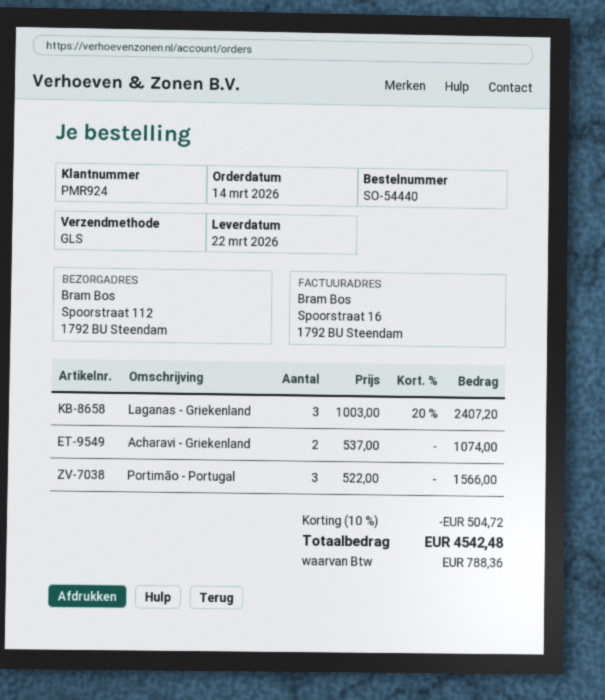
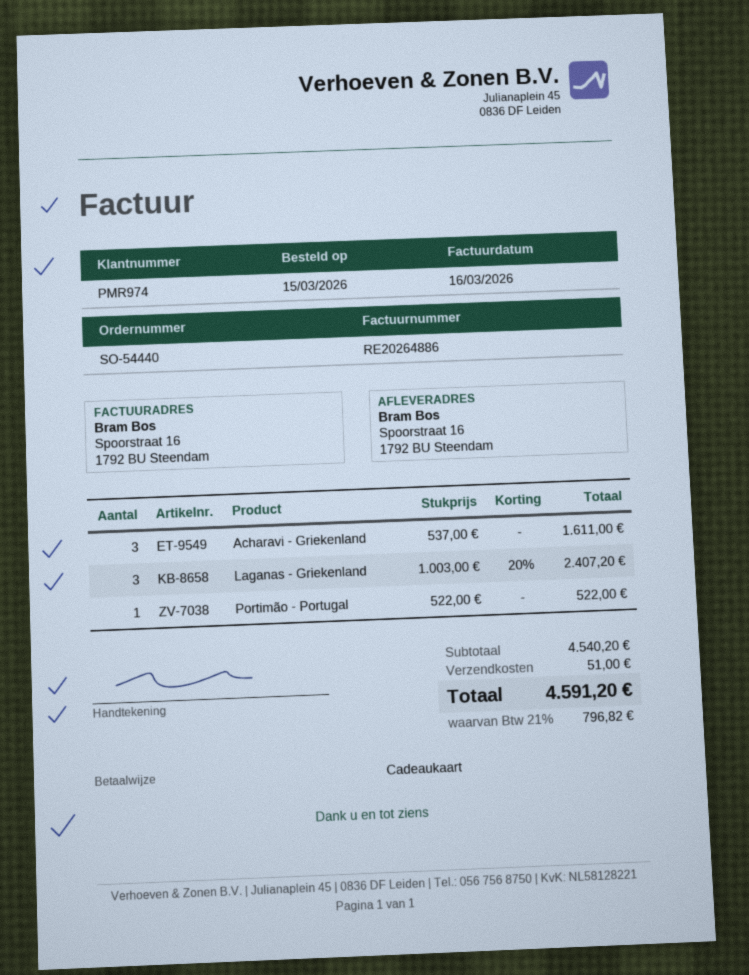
order date: 2026-03-14 -> 2026-03-15
customer number: PMR924 -> PMR974
ship to: Spoorstraat 112, 1792 BU Steendam -> Spoorstraat 16, 1792 BU Steendam
Acharavi - Griekenland: 2 x 537.00 = 1074.00 -> 3 x 537.00 = 1611.00
Portimão - Portugal: 3 x 522.00 = 1566.00 -> 1 x 522.00 = 522.00
discount: 10% = 504.72 -> none
shipping: none -> 51.00
tax: 788.36 -> 796.82
total: 4542.48 -> 4591.20

